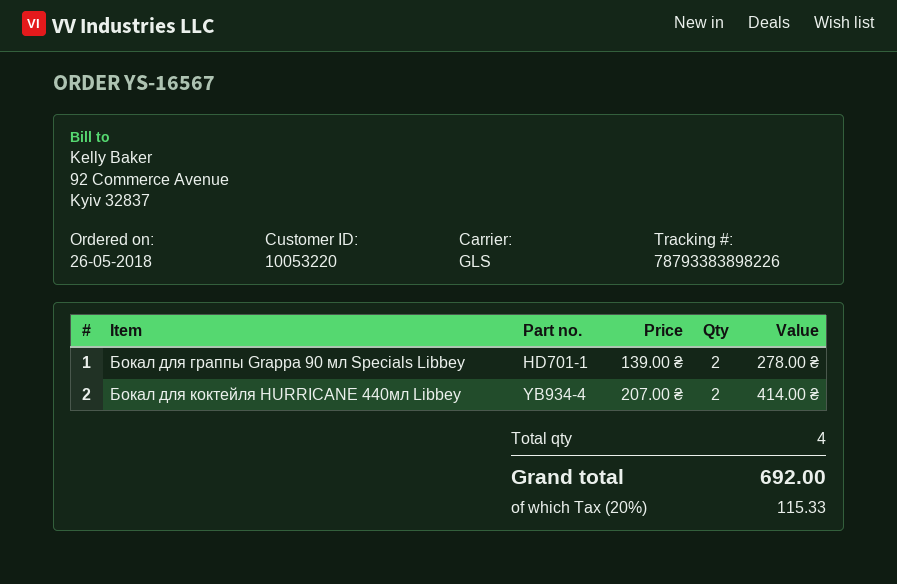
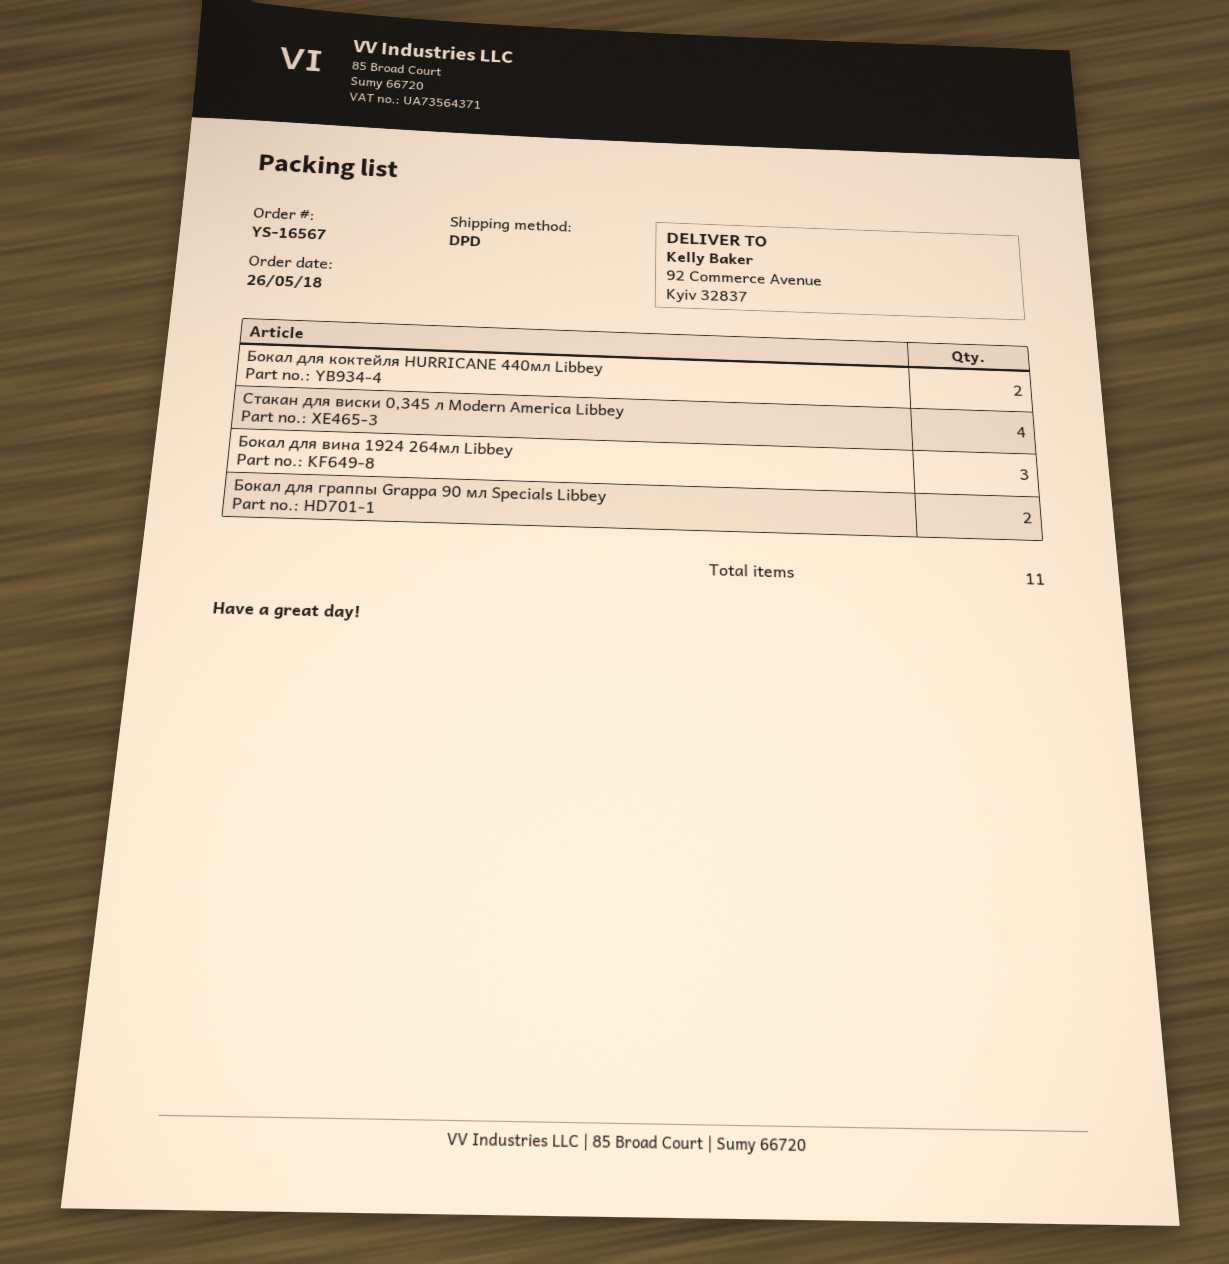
shipping method: GLS -> DPD
Стакан для виски 0,345 л Modern America Libbey: none -> 4
Бокал для вина 1924 264мл Libbey: none -> 3
total quantity: 4 -> 11

